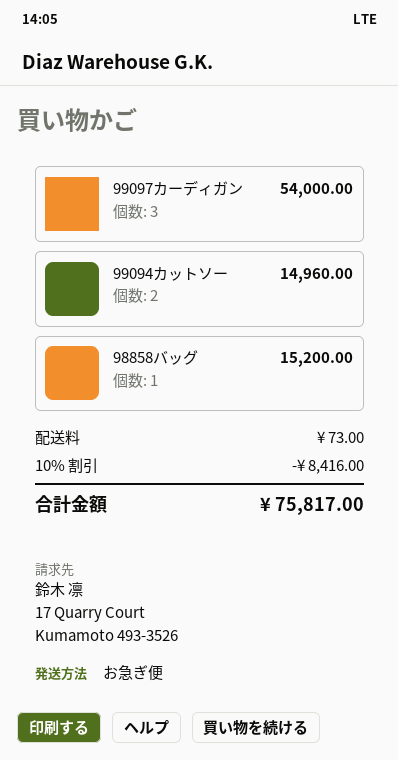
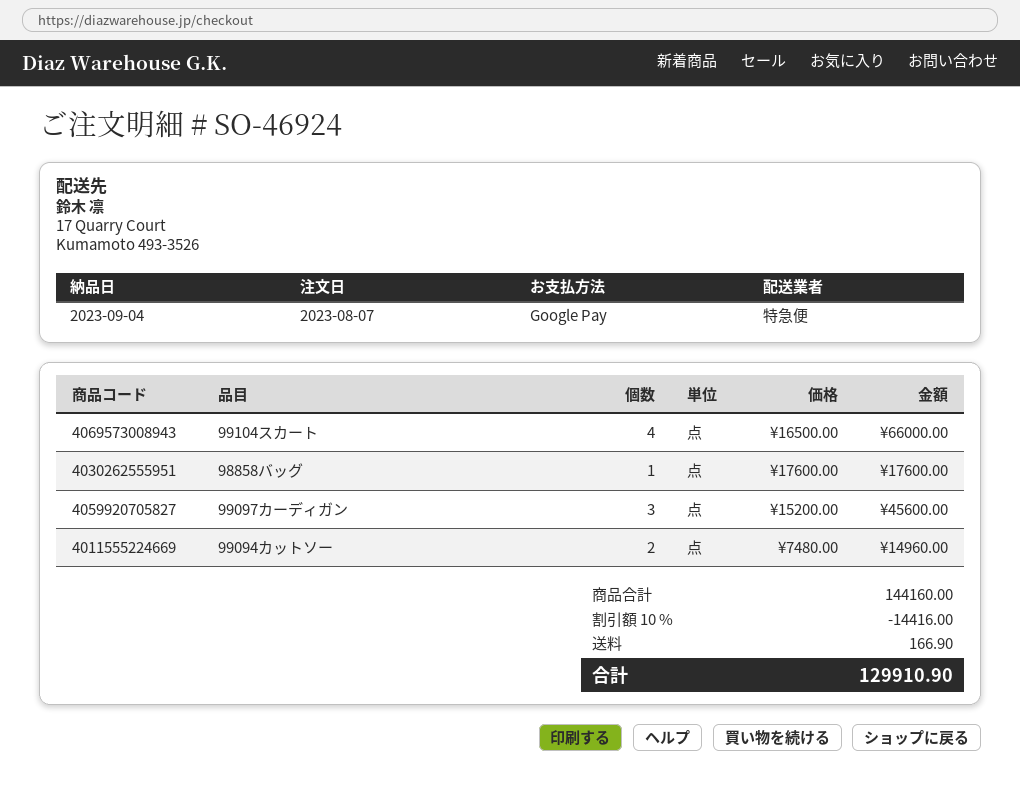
99097カーディガン: 3 for 54000.00 -> 3 for 45600.00
98858バッグ: 1 for 15200.00 -> 1 for 17600.00
99104スカート: none -> 4 for 66000.00
discount: 10% = 8416.00 -> 10% = 14416.00
shipping: 73.00 -> 166.90
total: 75817.00 -> 129910.90

